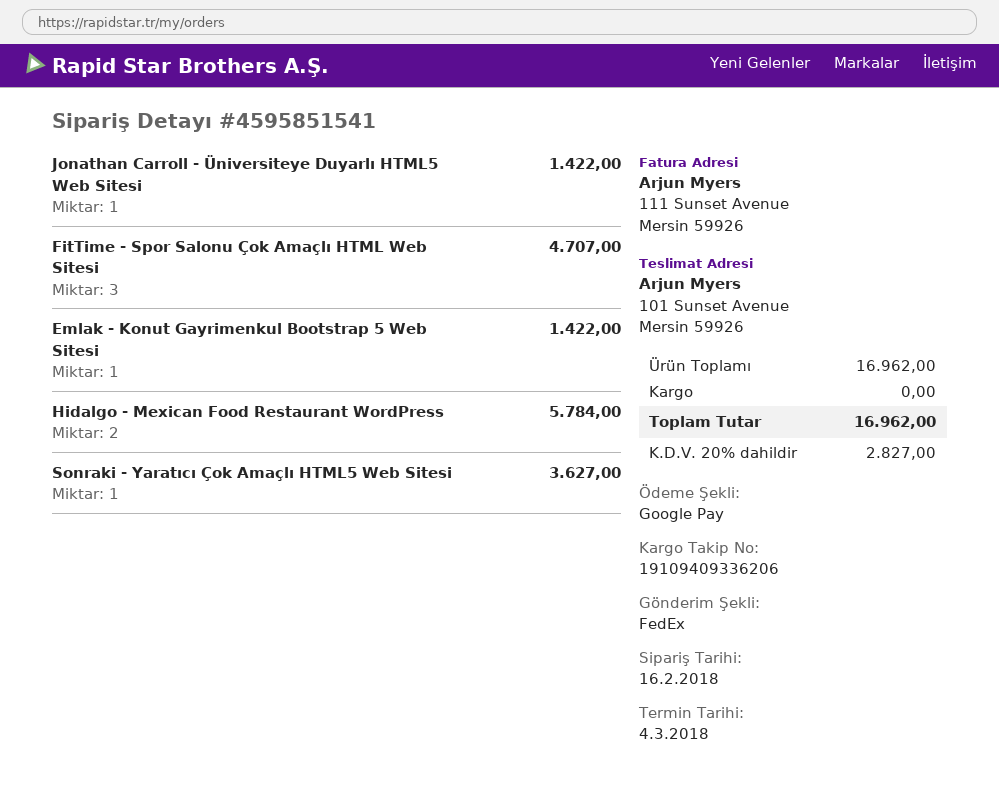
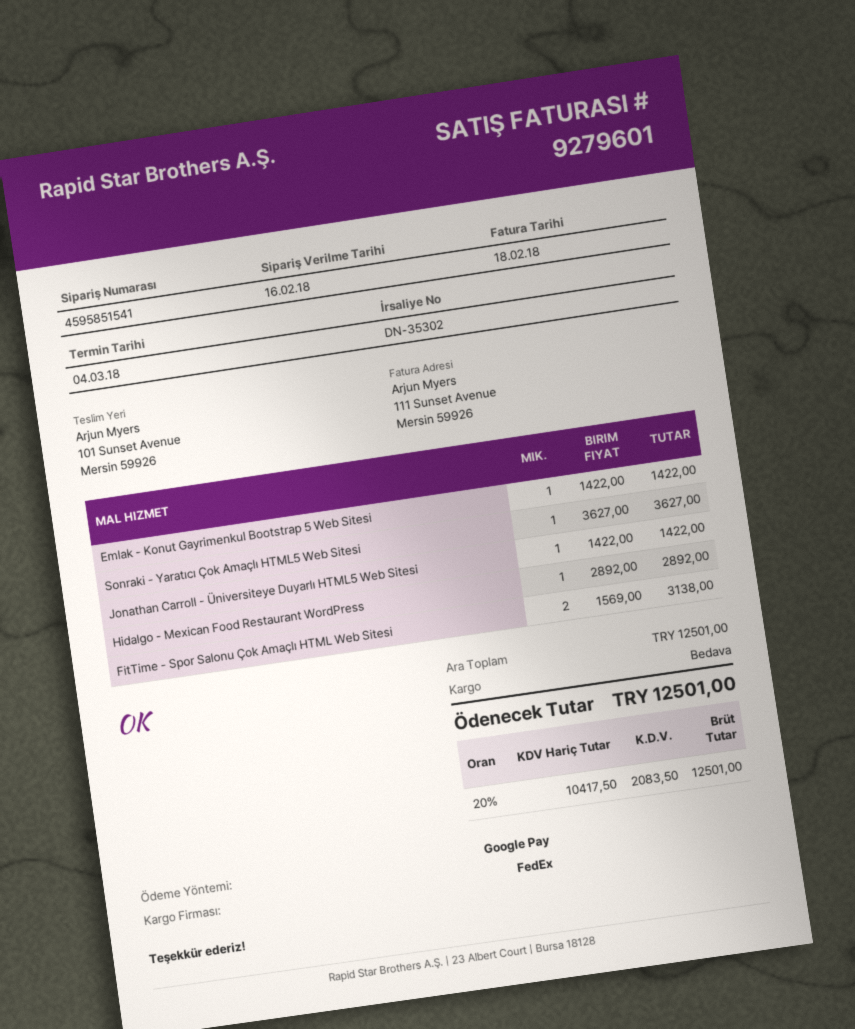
FitTime - Spor Salonu Çok Amaçlı HTML Web Sitesi: 3 for 4707.00 -> 2 for 3138.00
Hidalgo - Mexican Food Restaurant WordPress: 2 for 5784.00 -> 1 for 2892.00
subtotal: 16962.00 -> 12501.00
tax: 20% = 2827.00 -> 20% = 2083.50
total: 16962.00 -> 12501.00

